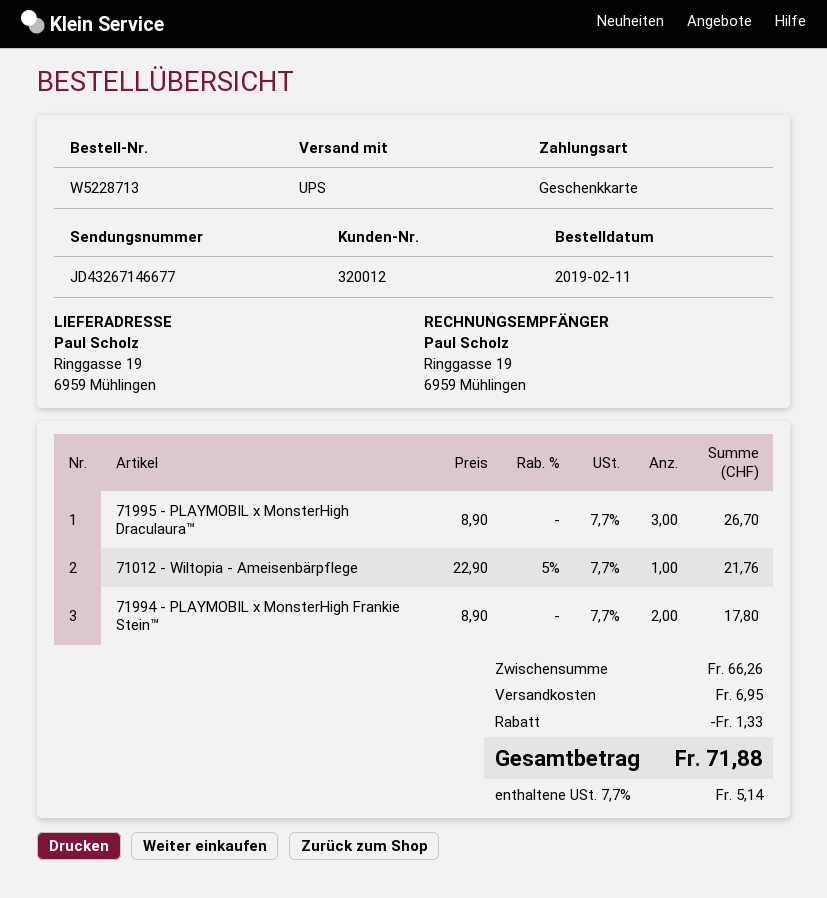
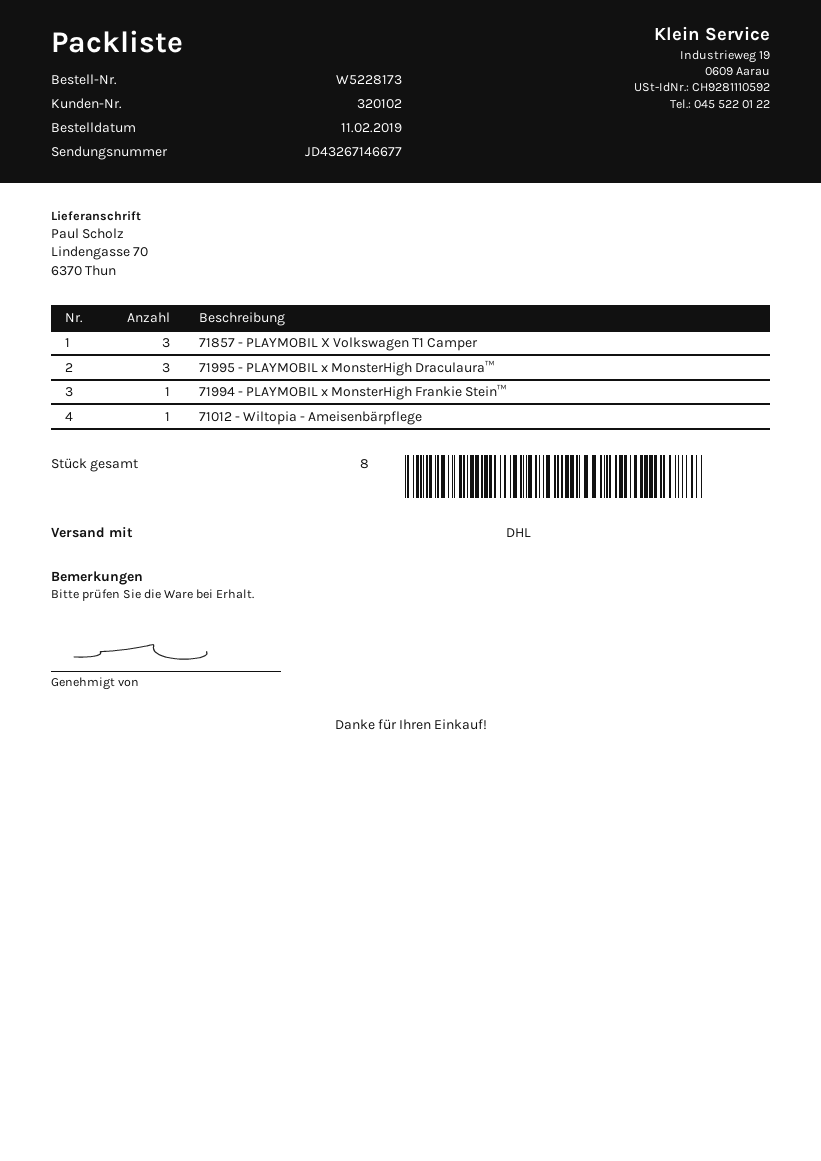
order number: W5228713 -> W5228173
customer number: 320012 -> 320102
shipping method: UPS -> DHL
ship to: Ringgasse 19, 6959 Mühlingen -> Lindengasse 70, 6370 Thun
71994 - PLAYMOBIL x MonsterHigh Frankie Stein™: 2 -> 1
71857 - PLAYMOBIL X Volkswagen T1 Camper: none -> 3

